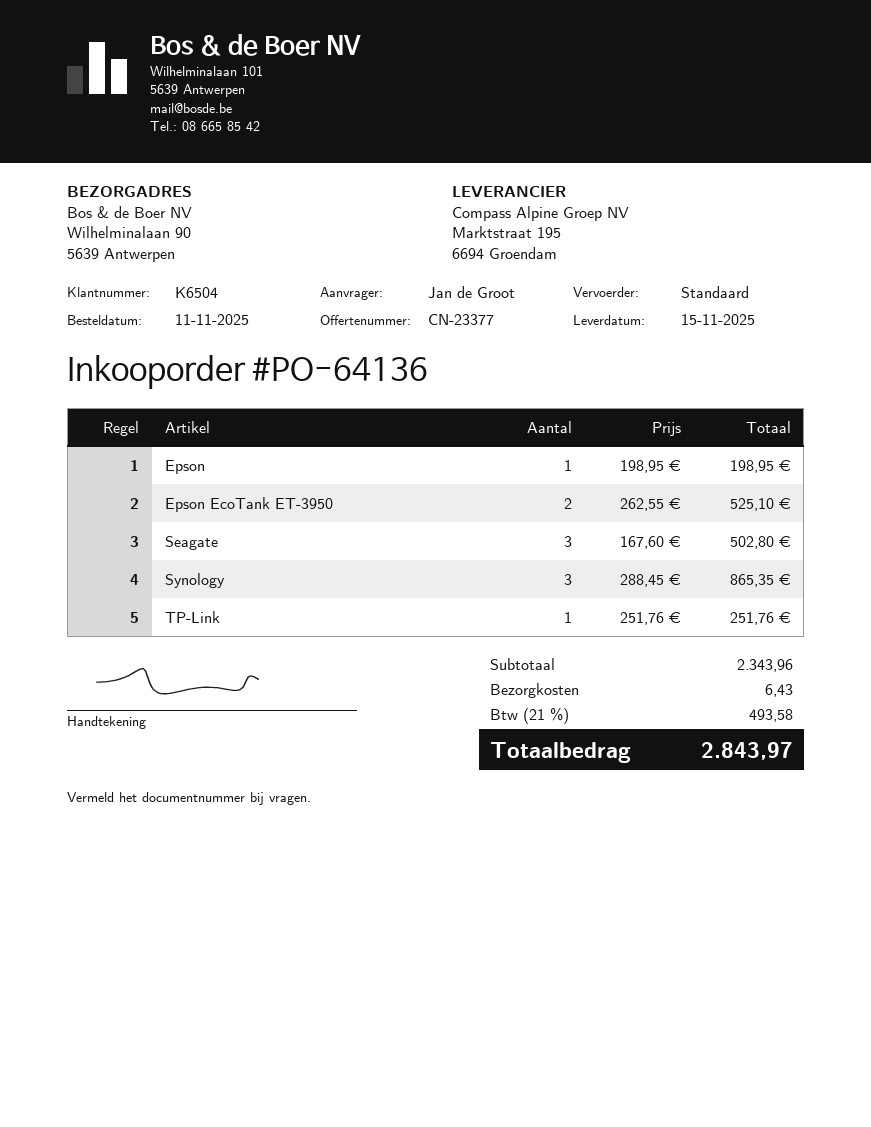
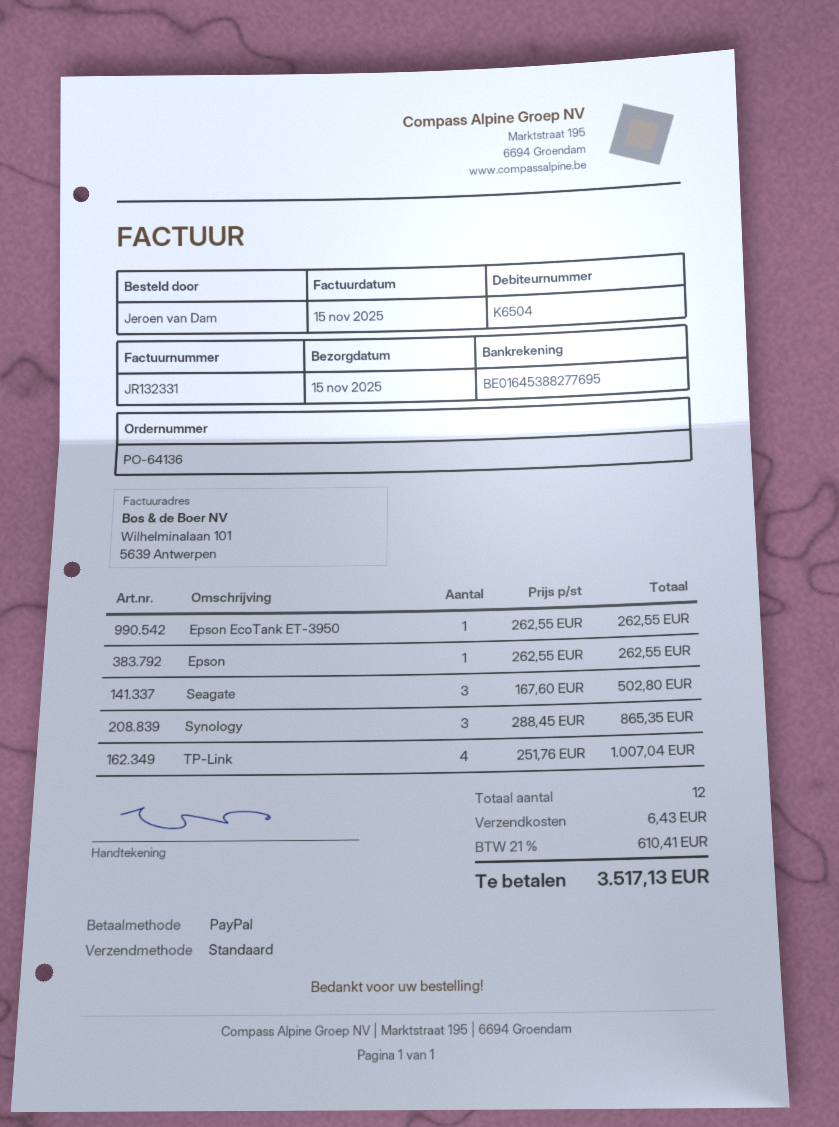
ordered by: Jan de Groot -> Jeroen van Dam
Epson: 1 x 198.95 = 198.95 -> 1 x 262.55 = 262.55
Epson EcoTank ET-3950: 2 x 262.55 = 525.10 -> 1 x 262.55 = 262.55
TP-Link: 1 x 251.76 = 251.76 -> 4 x 251.76 = 1007.04
tax: 21% = 493.58 -> 21% = 610.41
total: 2843.97 -> 3517.13

